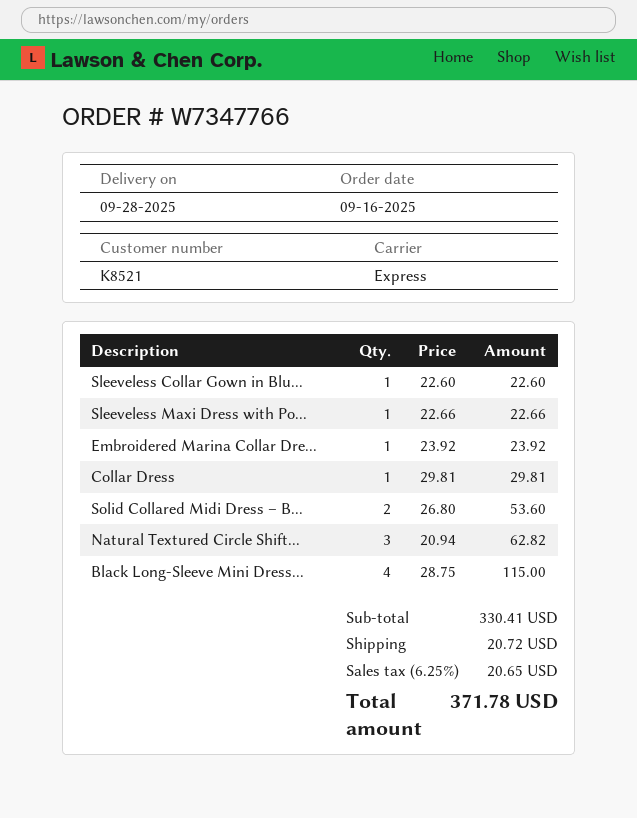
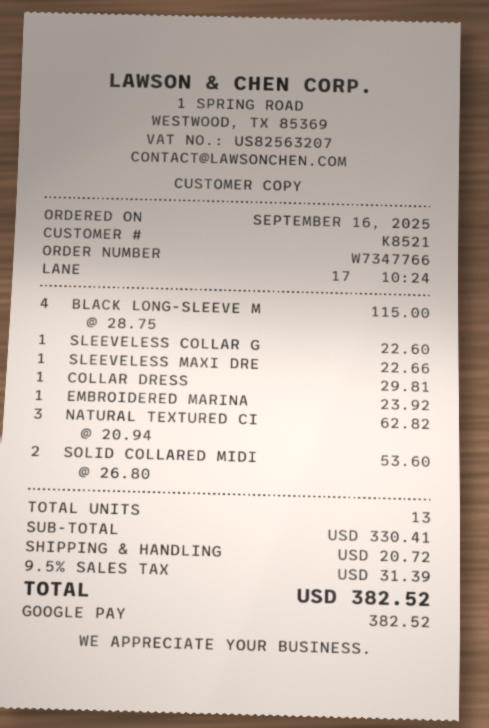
tax: 6.25% = 20.65 -> 9.5% = 31.39
total: 371.78 -> 382.52

